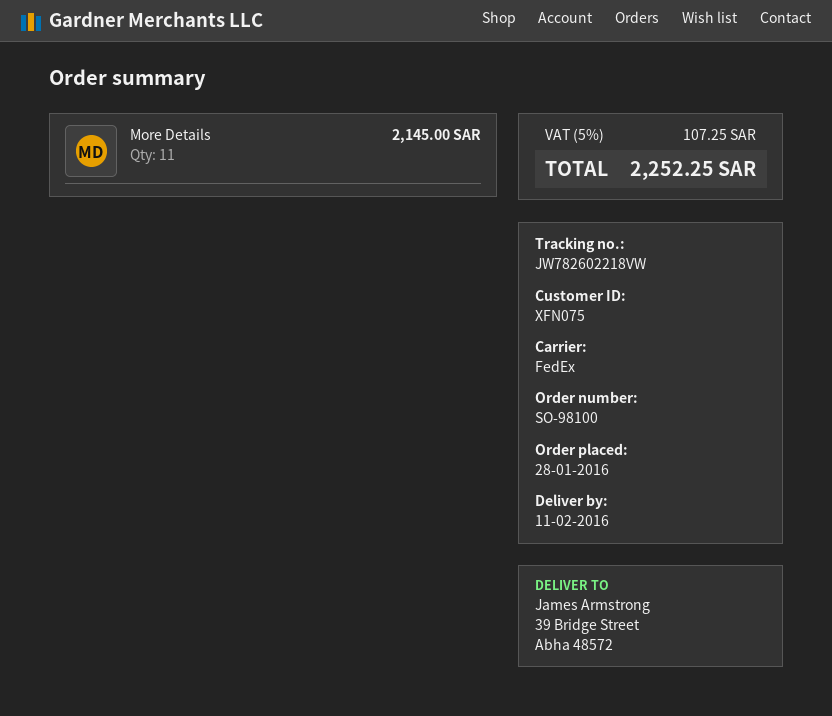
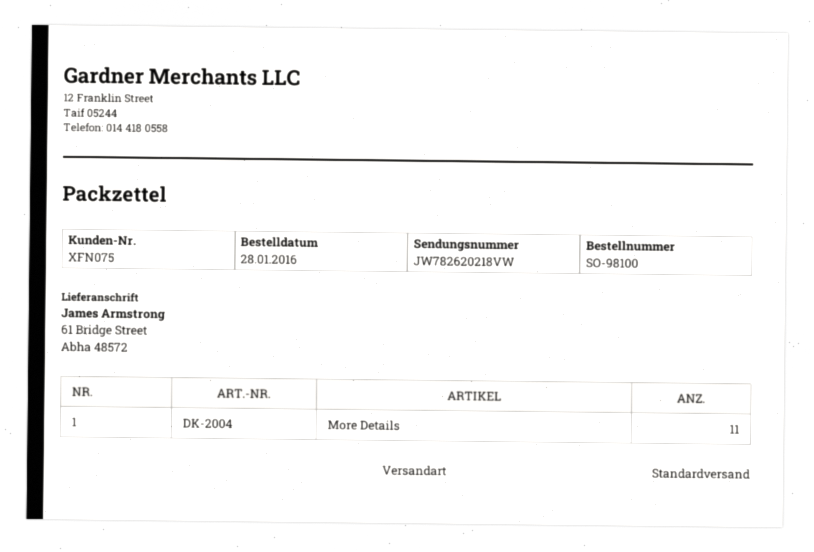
shipping method: FedEx -> standard
tracking number: JW782602218VW -> JW782620218VW
ship to: 39 Bridge Street, Abha 48572 -> 61 Bridge Street, Abha 48572

